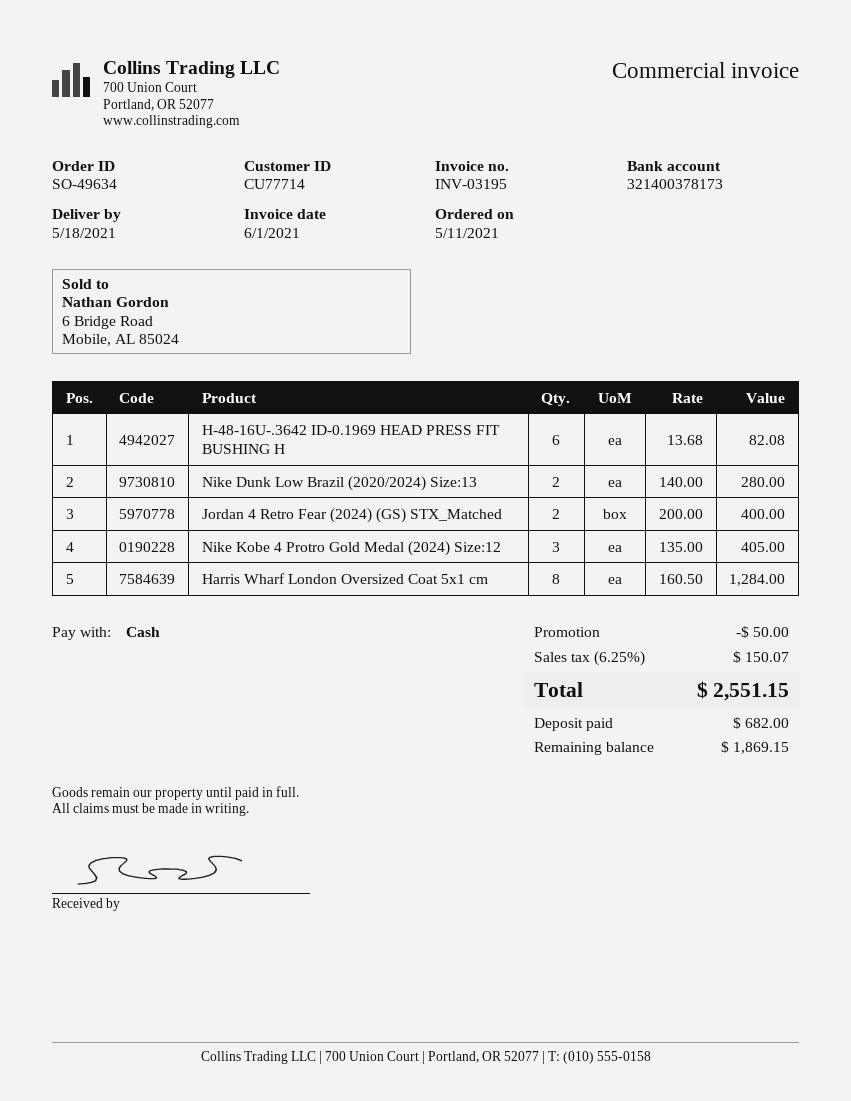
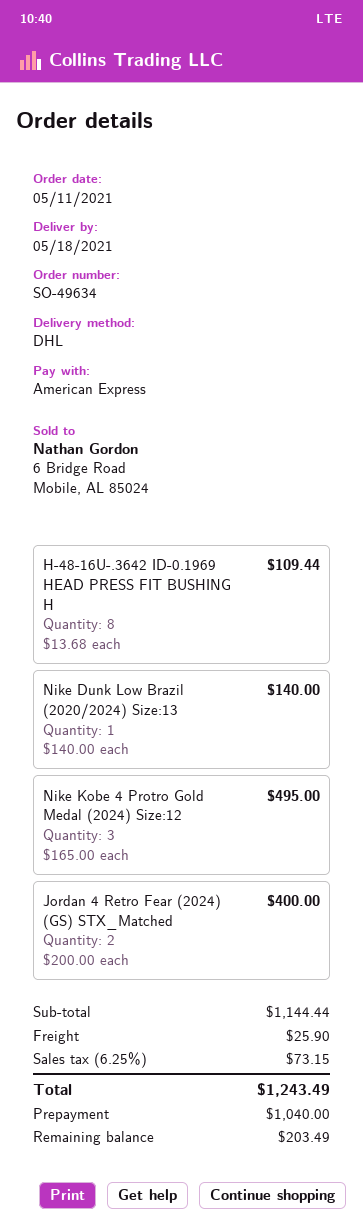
payment method: cash -> American Express
H-48-16U-.3642 ID-0.1969 HEAD PRESS FIT BUSHING H: 6 x 13.68 = 82.08 -> 8 x 13.68 = 109.44
Nike Dunk Low Brazil (2020/2024) Size:13: 2 x 140.00 = 280.00 -> 1 x 140.00 = 140.00
Nike Kobe 4 Protro Gold Medal (2024) Size:12: 3 x 135.00 = 405.00 -> 3 x 165.00 = 495.00
Harris Wharf London Oversized Coat 5x1 cm: 8 x 160.50 = 1284.00 -> none
discount: 50.00 -> none
shipping: none -> 25.90
tax: 6.25% = 150.07 -> 6.25% = 73.15
total: 2551.15 -> 1243.49
deposit: 682.00 -> 1040.00
balance: 1869.15 -> 203.49

